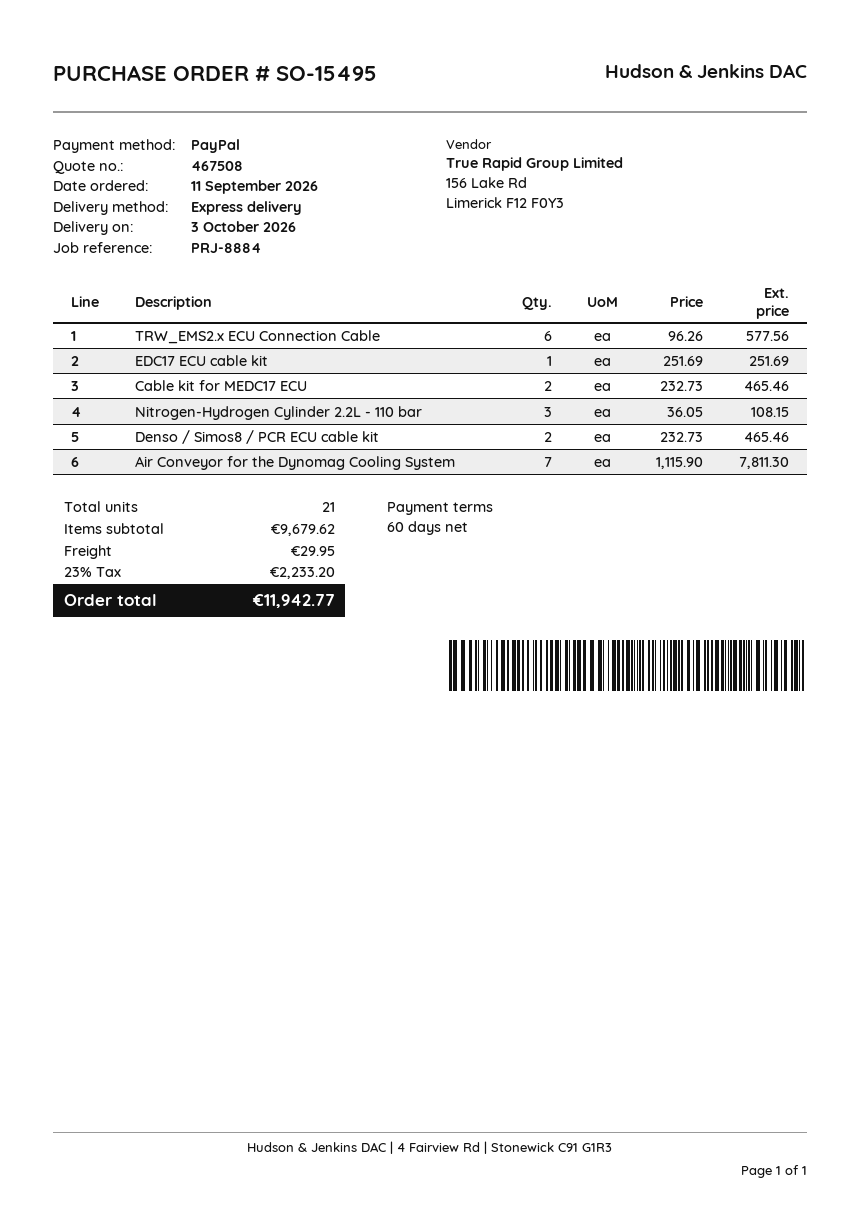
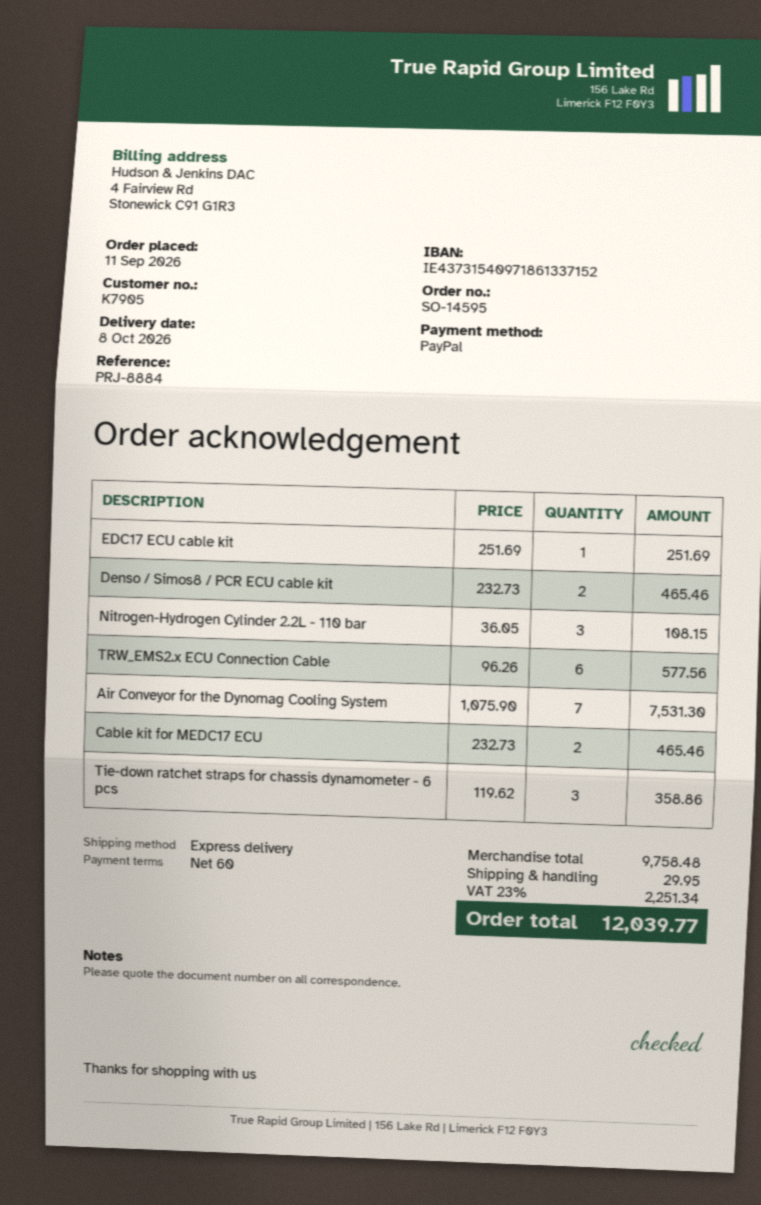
order number: SO-15495 -> SO-14595
delivery date: 2026-10-03 -> 2026-10-08
Air Conveyor for the Dynomag Cooling System: 7 x 1115.90 = 7811.30 -> 7 x 1075.90 = 7531.30
Tie-down ratchet straps for chassis dynamometer - 6 pcs: none -> 3 x 119.62 = 358.86
subtotal: 9679.62 -> 9758.48
tax: 23% = 2233.20 -> 23% = 2251.34
total: 11942.77 -> 12039.77

